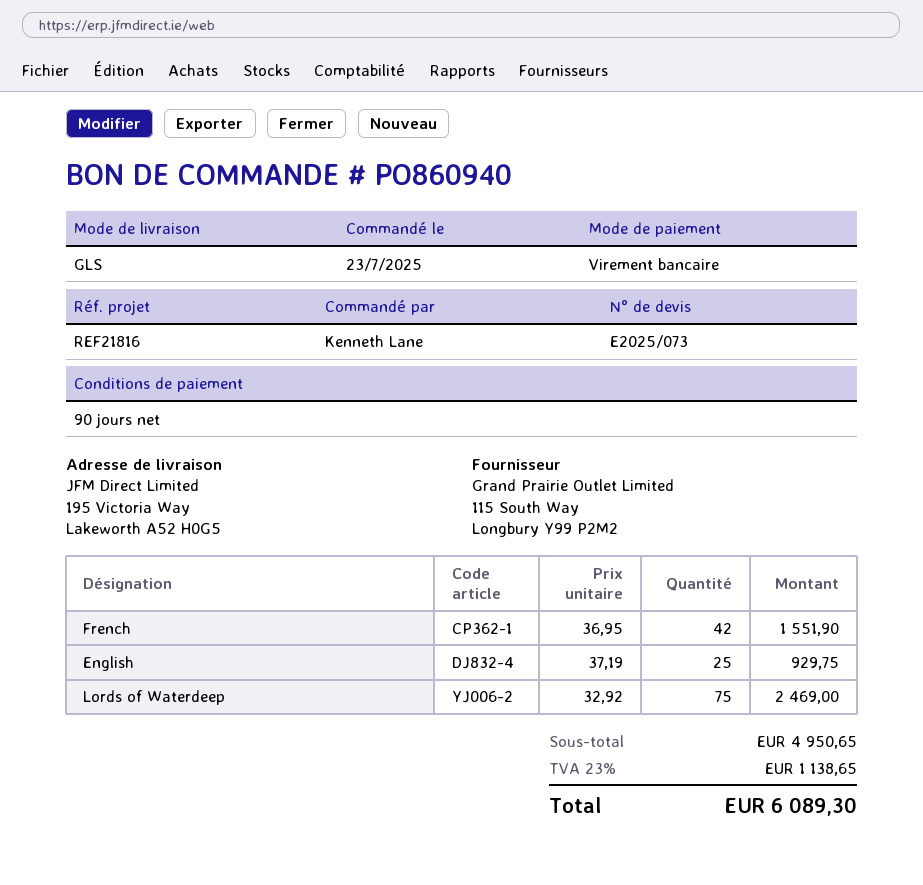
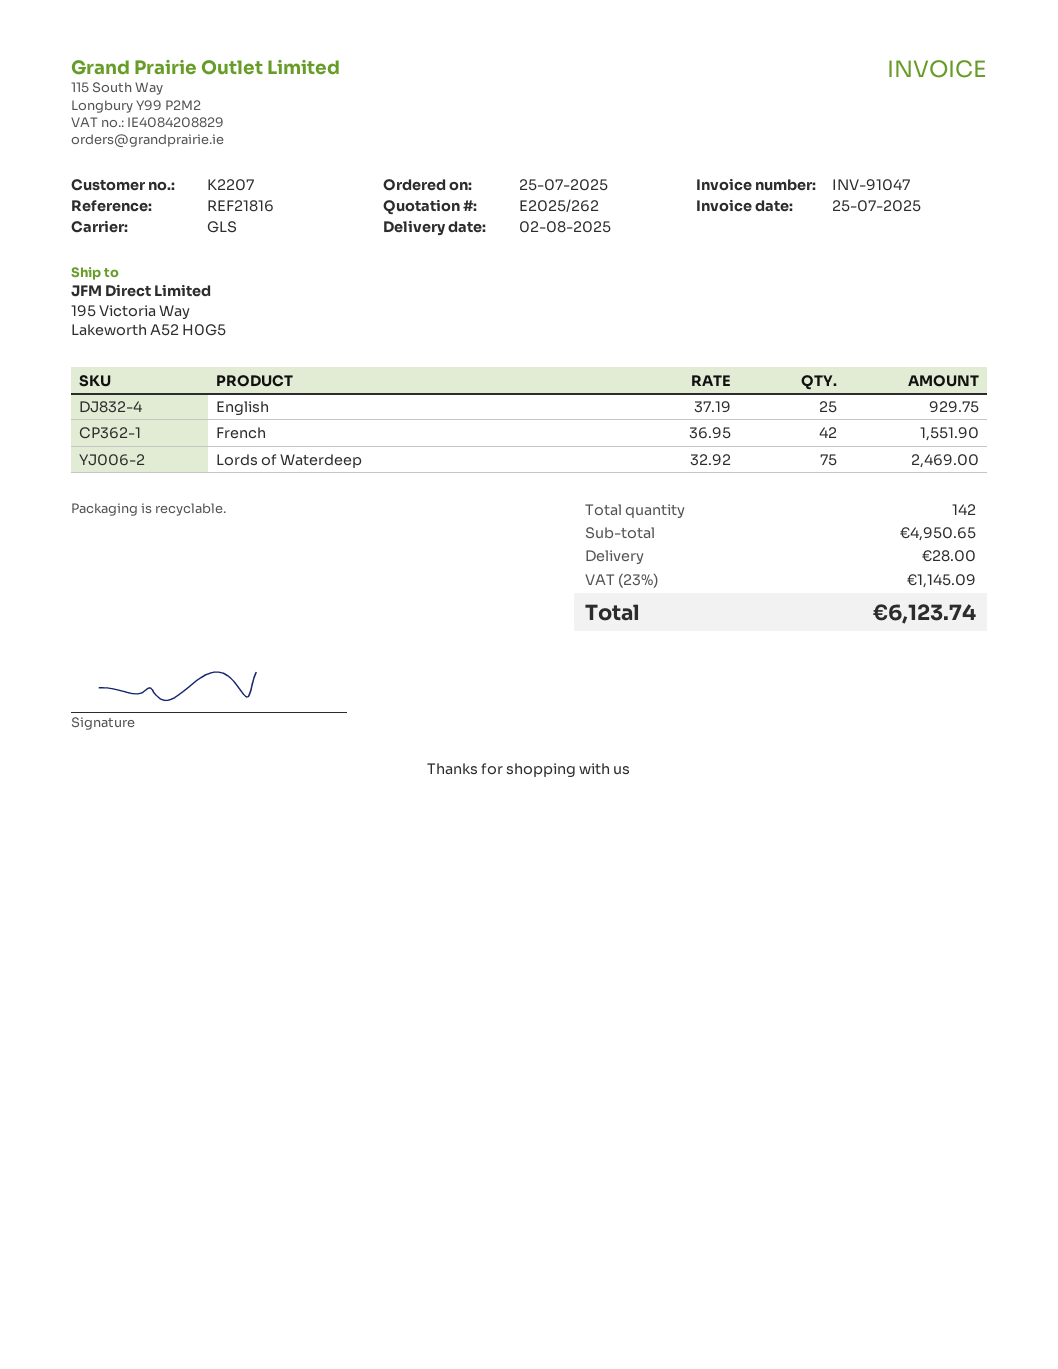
quote number: E2025/073 -> E2025/262
order date: 2025-07-23 -> 2025-07-25
shipping: none -> 28.00
tax: 23% = 1138.65 -> 23% = 1145.09
total: 6089.30 -> 6123.74

